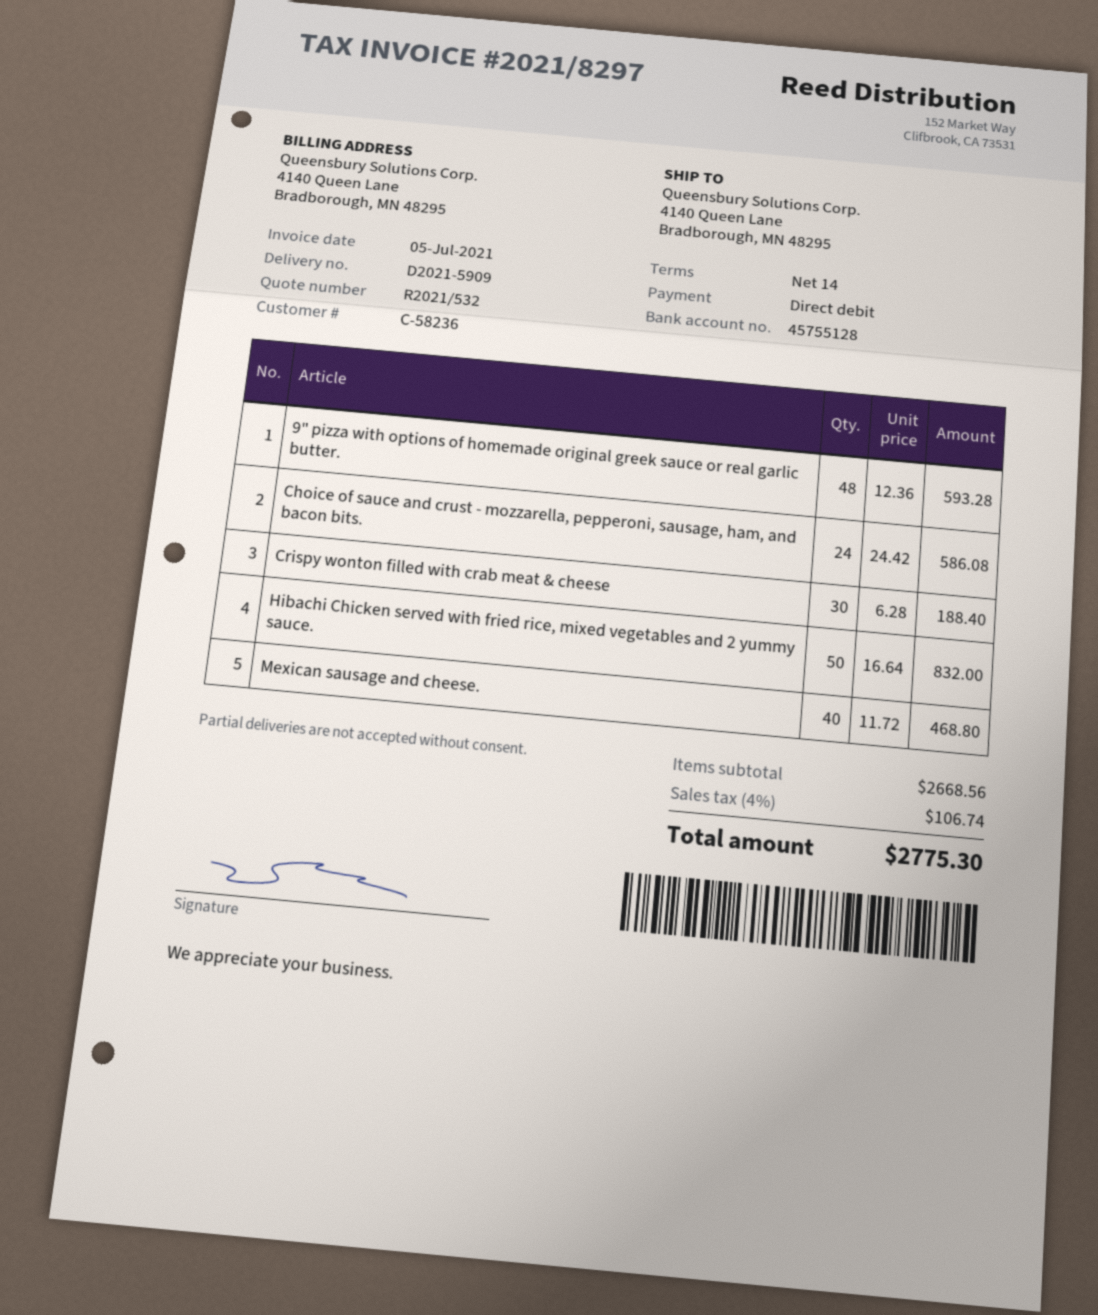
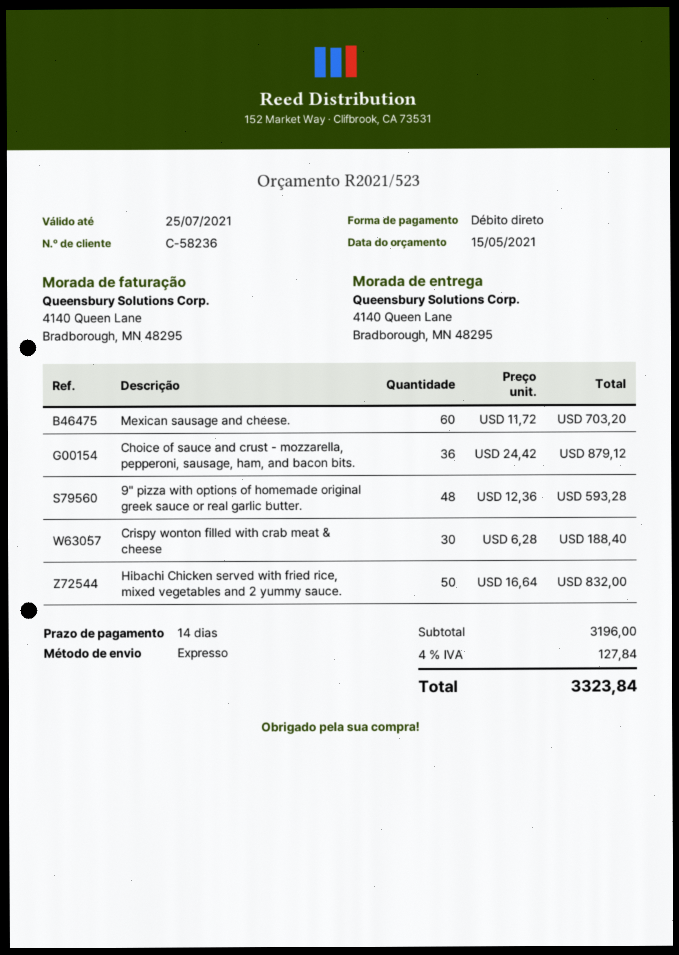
quote number: R2021/532 -> R2021/523
Choice of sauce and crust - mozzarella, pepperoni, sausage, ham, and bacon bits.: 24 x 24.42 = 586.08 -> 36 x 24.42 = 879.12
Mexican sausage and cheese.: 40 x 11.72 = 468.80 -> 60 x 11.72 = 703.20
subtotal: 2668.56 -> 3196.00
tax: 4% = 106.74 -> 4% = 127.84
total: 2775.30 -> 3323.84

